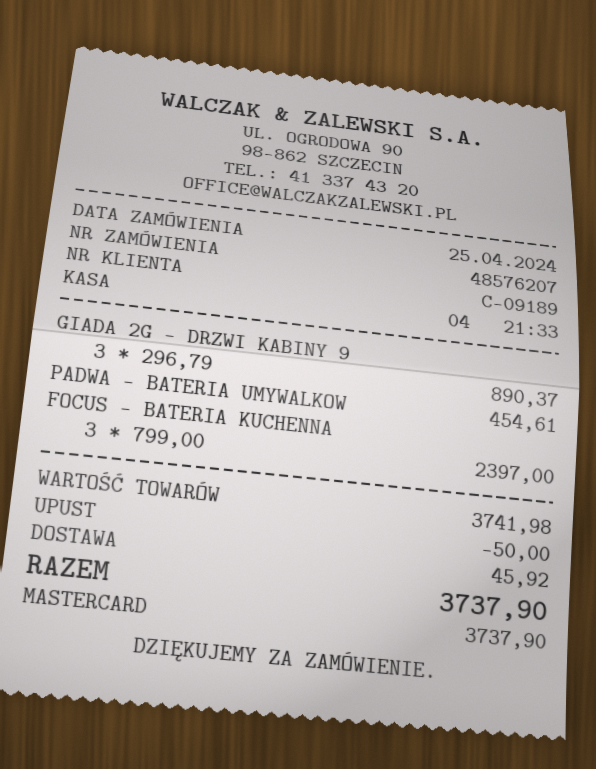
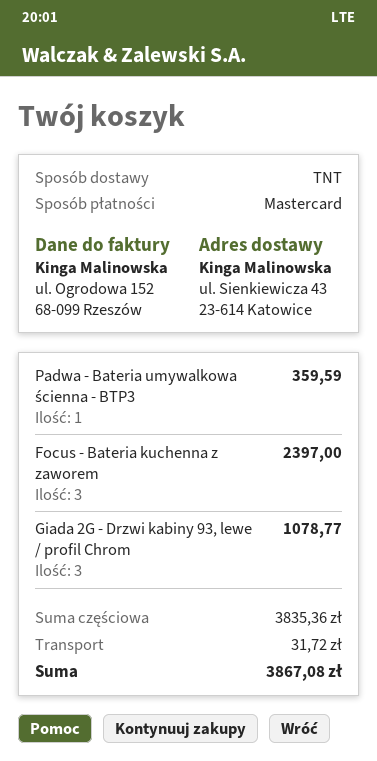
GIADA 2G - DRZWI KABINY 9: 3 for 890.37 -> 3 for 1078.77
PADWA - BATERIA UMYWALKOW: 1 for 454.61 -> 1 for 359.59
subtotal: 3741.98 -> 3835.36
discount: 50.00 -> none
shipping: 45.92 -> 31.72
total: 3737.90 -> 3867.08

